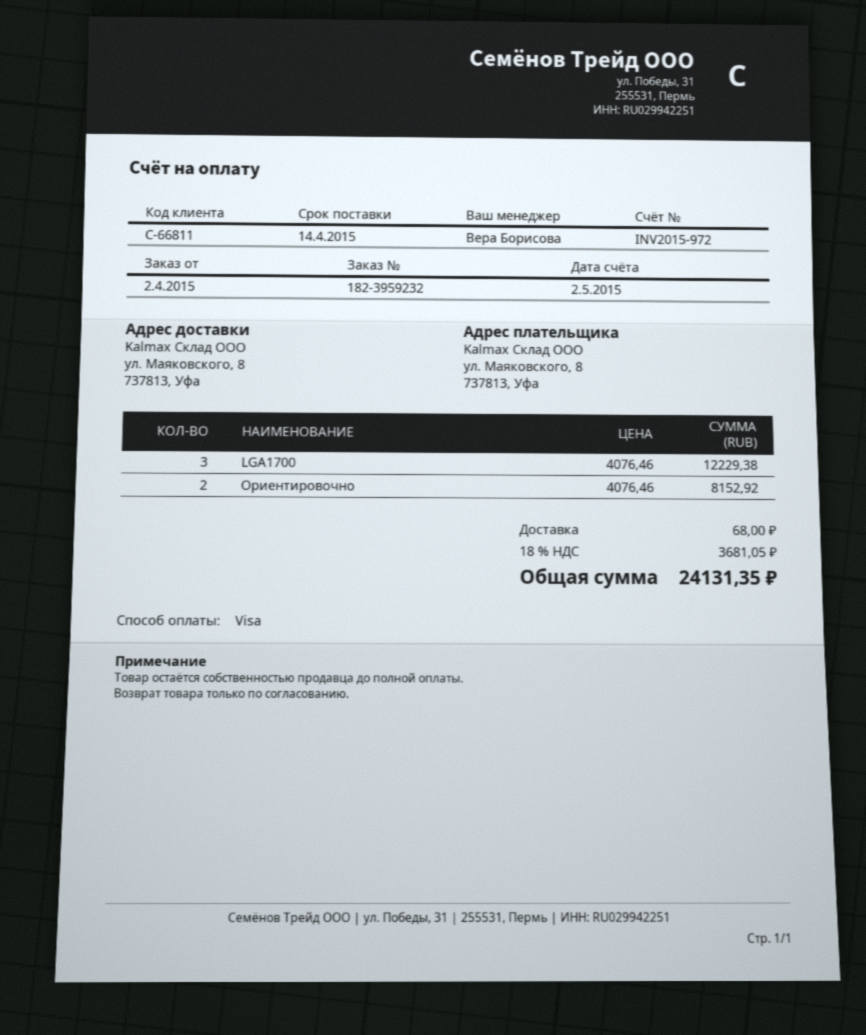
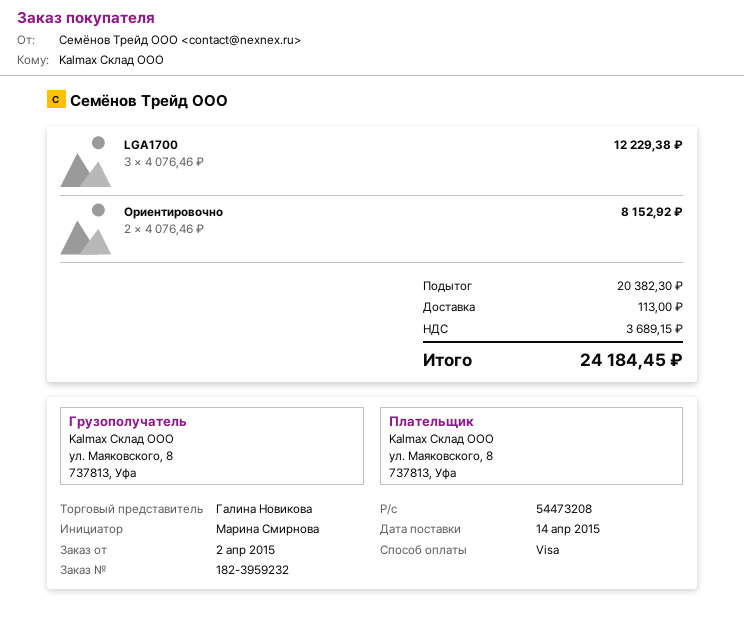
sales rep: Вера Борисова -> Галина Новикова
shipping: 68.00 -> 113.00
tax: 3681.05 -> 3689.15
total: 24131.35 -> 24184.45

